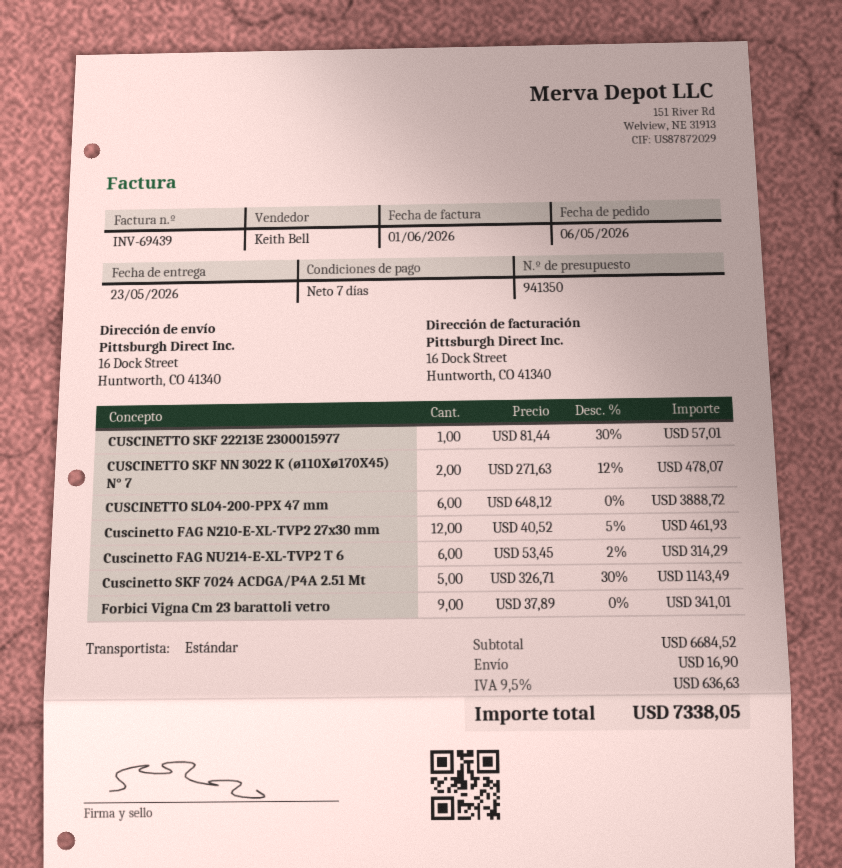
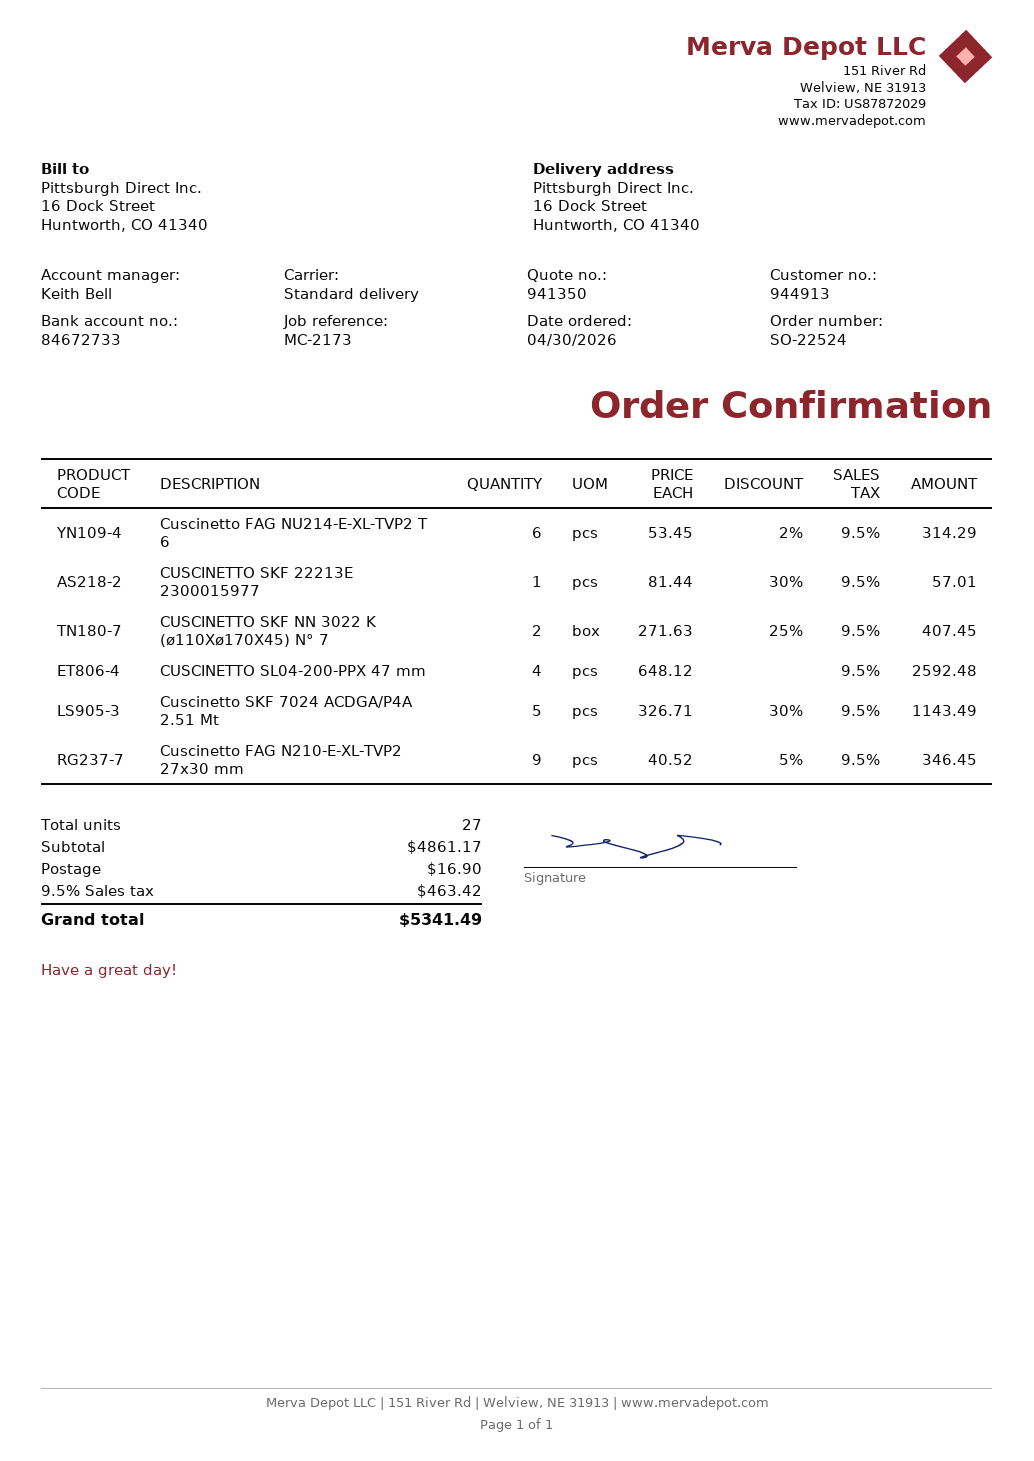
order date: 2026-05-06 -> 2026-04-30
CUSCINETTO SKF NN 3022 K (ø110Xø170X45) N° 7: 2 x 271.63 - 12% = 478.07 -> 2 x 271.63 - 25% = 407.45
CUSCINETTO SL04-200-PPX 47 mm: 6 x 648.12 = 3888.72 -> 4 x 648.12 = 2592.48
Cuscinetto FAG N210-E-XL-TVP2 27x30 mm: 12 x 40.52 - 5% = 461.93 -> 9 x 40.52 - 5% = 346.45
Forbici Vigna Cm 23 barattoli vetro: 9 x 37.89 = 341.01 -> none
subtotal: 6684.52 -> 4861.17
tax: 9.5% = 636.63 -> 9.5% = 463.42
total: 7338.05 -> 5341.49

